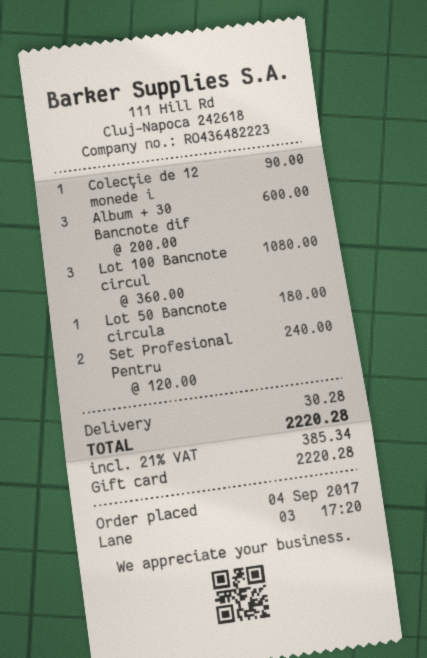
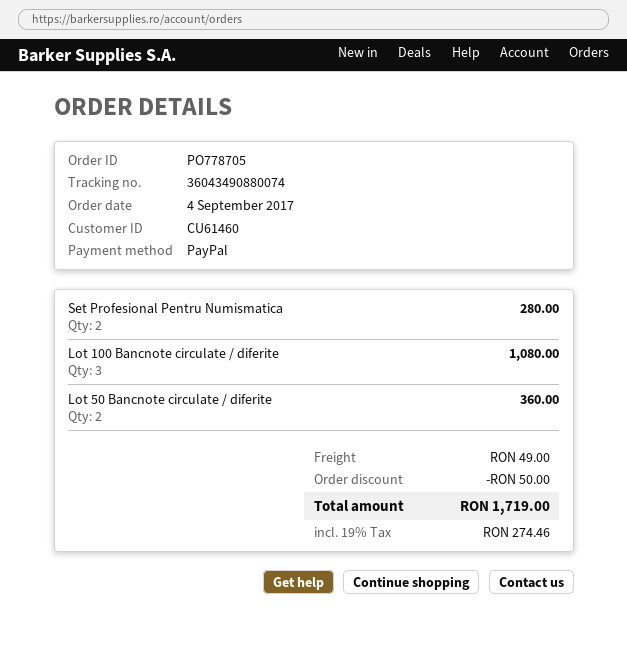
payment method: gift card -> PayPal
Colecție de 12 monede i: 1 for 90.00 -> none
Album + 30 Bancnote dif: 3 for 600.00 -> none
Lot 50 Bancnote circula: 1 for 180.00 -> 2 for 360.00
Set Profesional Pentru: 2 for 240.00 -> 2 for 280.00
discount: none -> 50.00
shipping: 30.28 -> 49.00
tax: 21% = 385.34 -> 19% = 274.46
total: 2220.28 -> 1719.00

